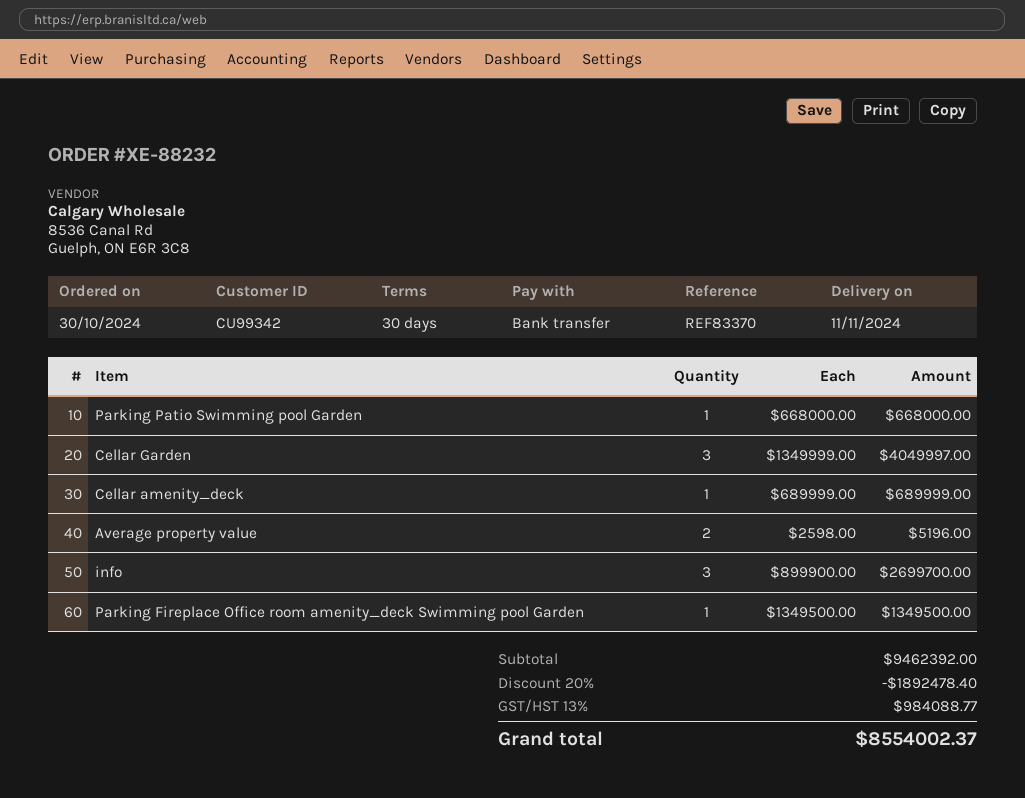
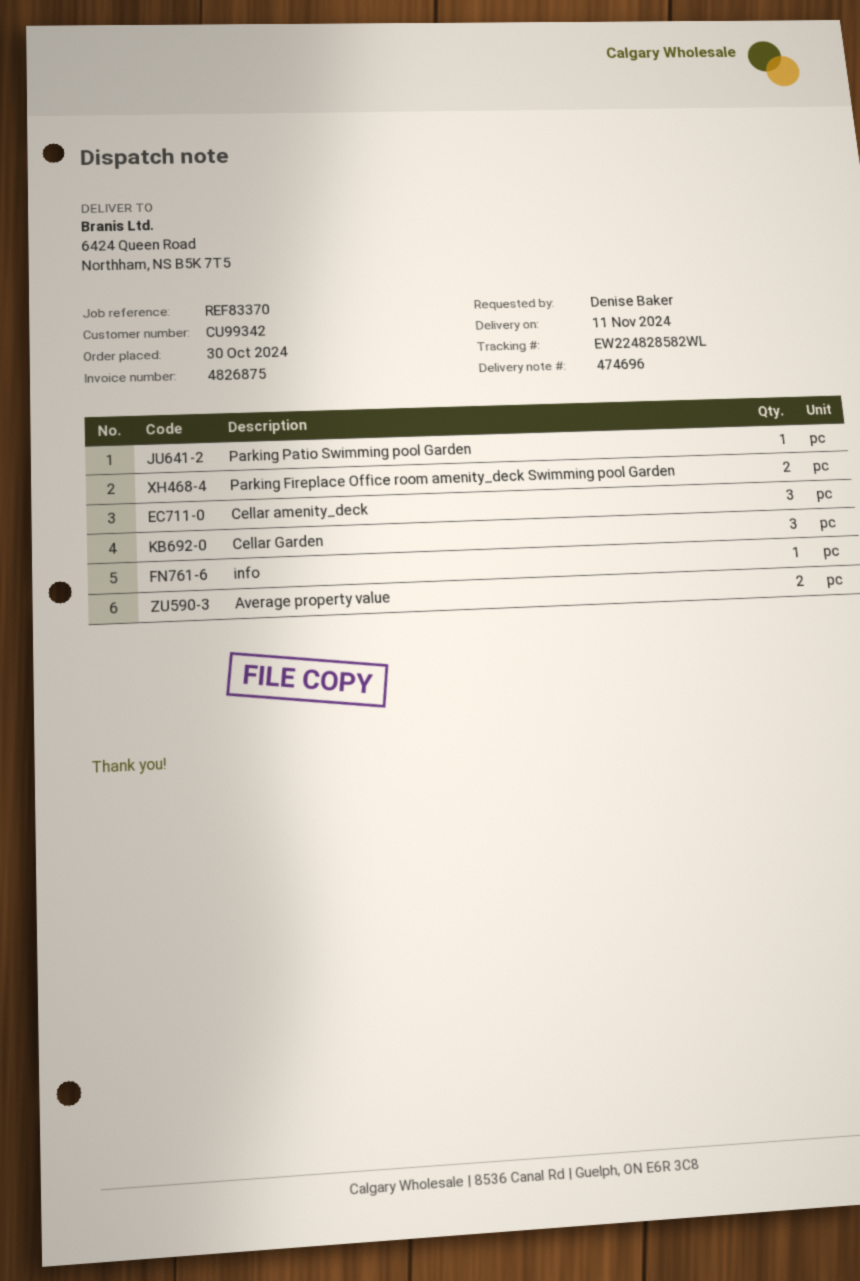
Cellar amenity_deck: 1 -> 3
info: 3 -> 1
Parking Fireplace Office room amenity_deck Swimming pool Garden: 1 -> 2

